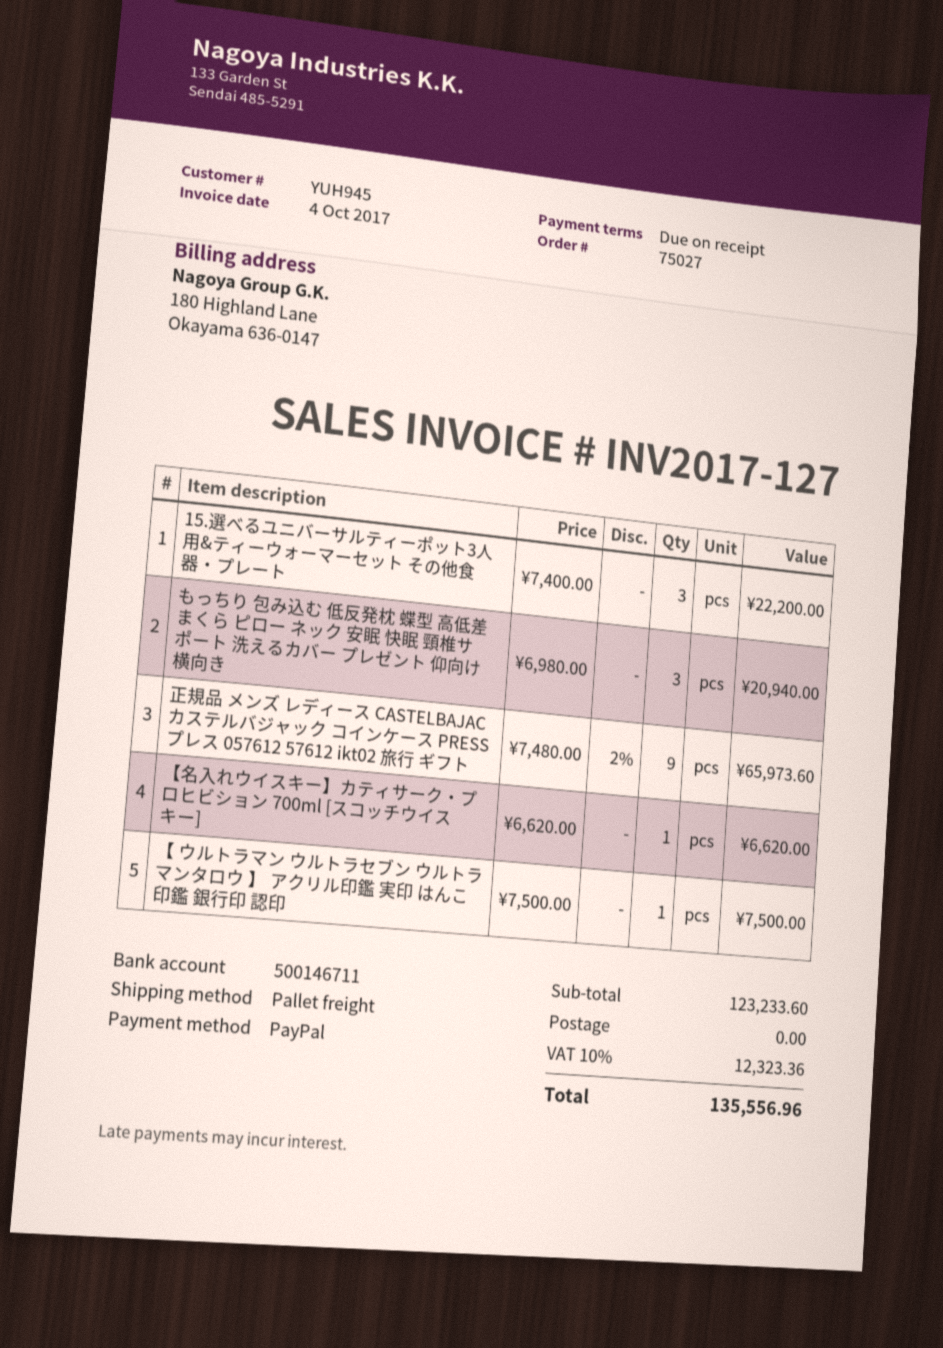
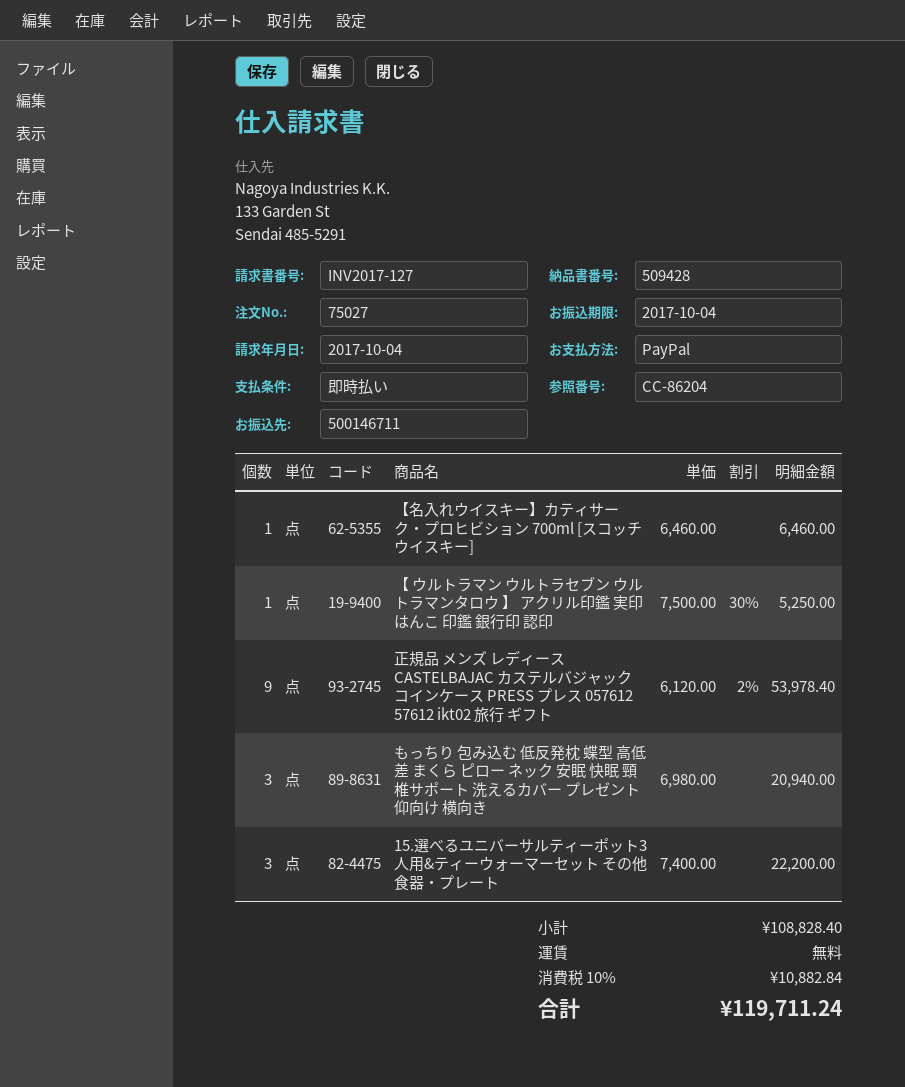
正規品 メンズ レディース CASTELBAJAC カステルバジャック コインケース PRESS プレス 057612 57612 ikt02 旅行 ギフト: 9 x 7480.00 - 2% = 65973.60 -> 9 x 6120.00 - 2% = 53978.40
【名入れウイスキー】カティサーク・プロヒビション 700ml [スコッチウイスキー]: 1 x 6620.00 = 6620.00 -> 1 x 6460.00 = 6460.00
【 ウルトラマン ウルトラセブン ウルトラマンタロウ 】 アクリル印鑑 実印 はんこ 印鑑 銀行印 認印: 1 x 7500.00 = 7500.00 -> 1 x 7500.00 - 30% = 5250.00
subtotal: 123233.60 -> 108828.40
tax: 10% = 12323.36 -> 10% = 10882.84
total: 135556.96 -> 119711.24

